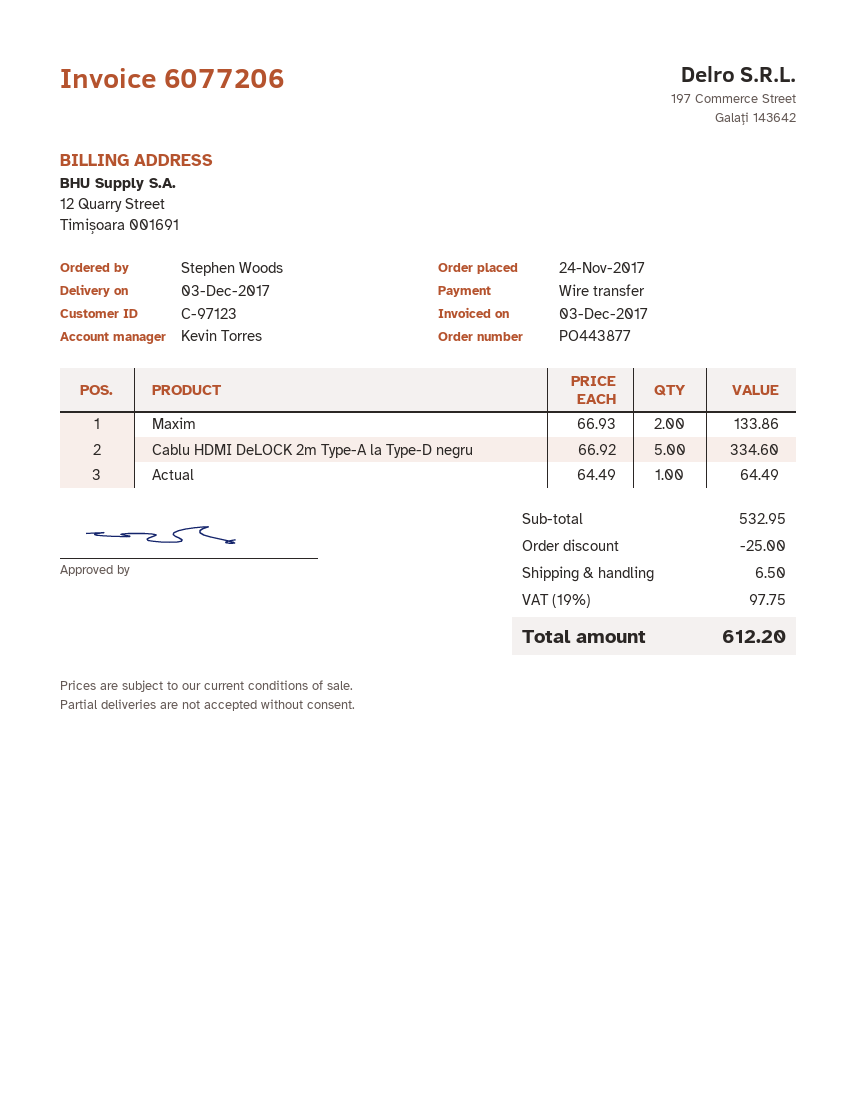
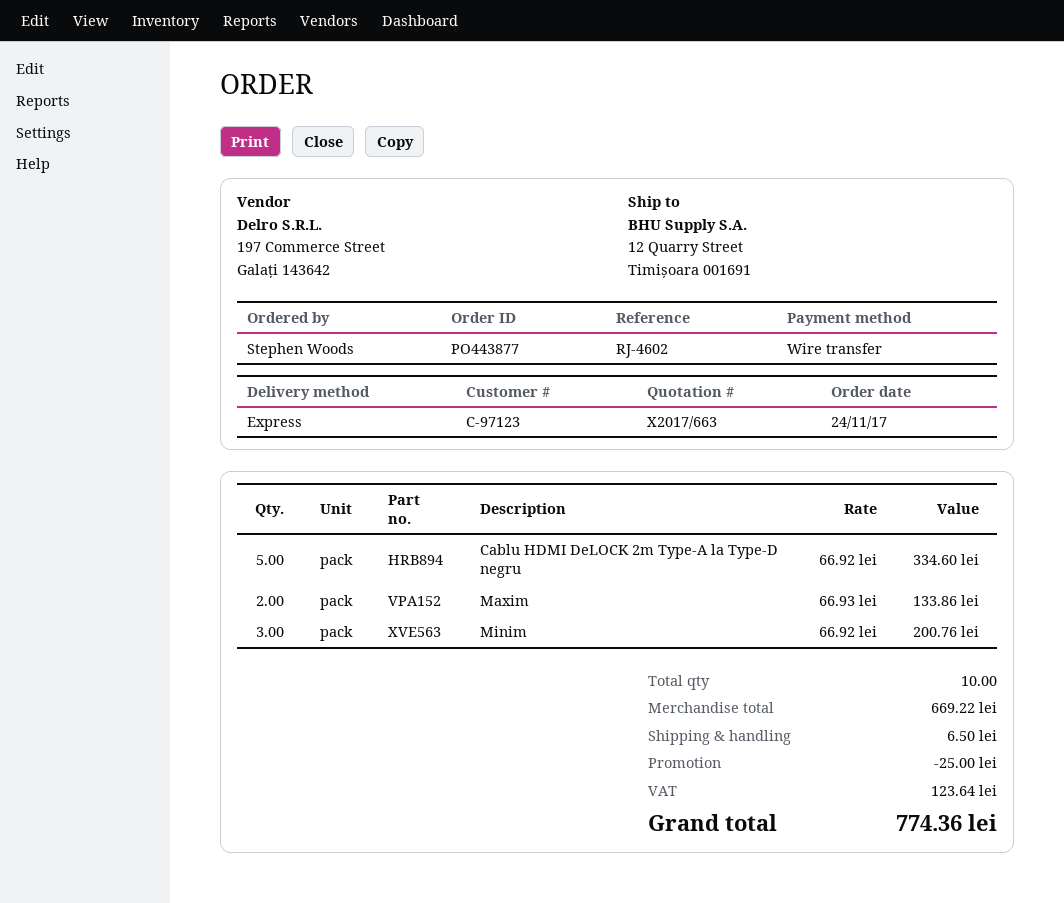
Actual: 1 x 64.49 = 64.49 -> none
Minim: none -> 3 x 66.92 = 200.76
subtotal: 532.95 -> 669.22
tax: 97.75 -> 123.64
total: 612.20 -> 774.36

